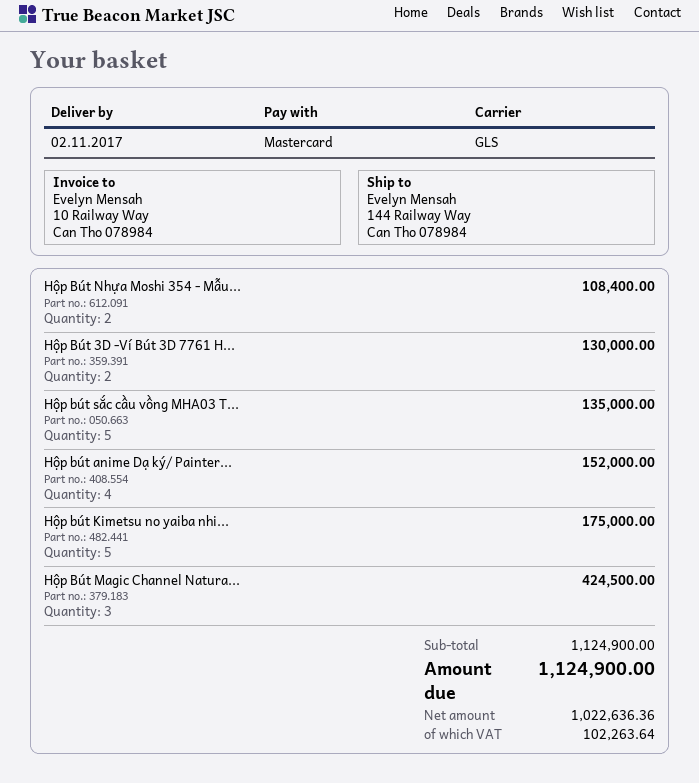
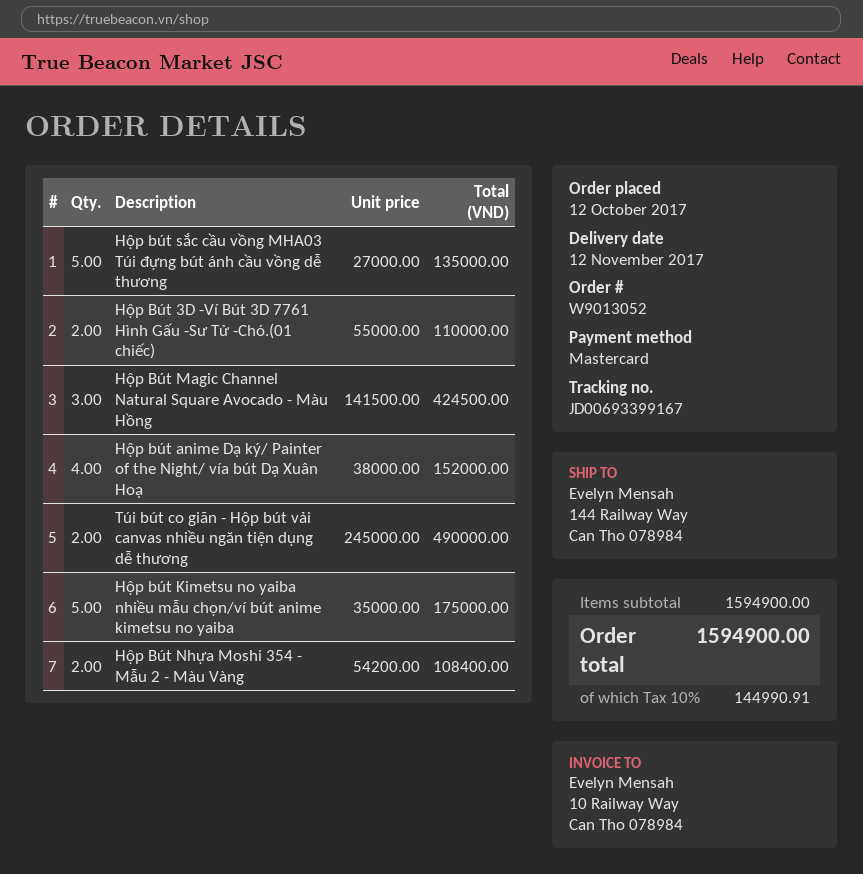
delivery date: 2017-11-02 -> 2017-11-12
Hộp Bút 3D -Ví Bút 3D 7761 H...: 2 for 130000.00 -> 2 for 110000.00
Túi bút co giãn - Hộp bút vải canvas nhiều ngăn tiện dụng dễ thương: none -> 2 for 490000.00
subtotal: 1124900.00 -> 1594900.00
tax: 102263.64 -> 144990.91
total: 1124900.00 -> 1594900.00

